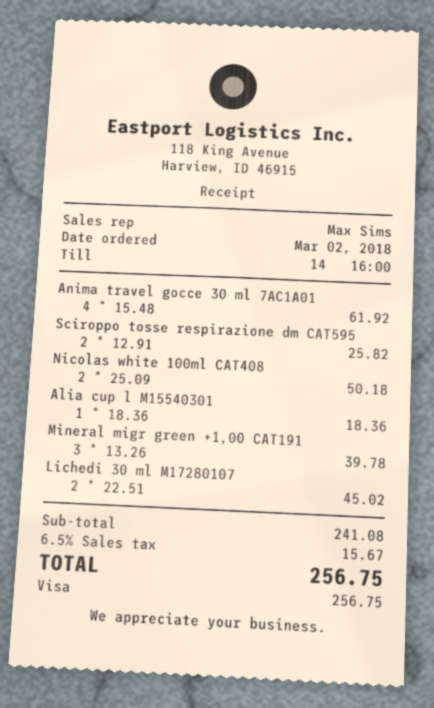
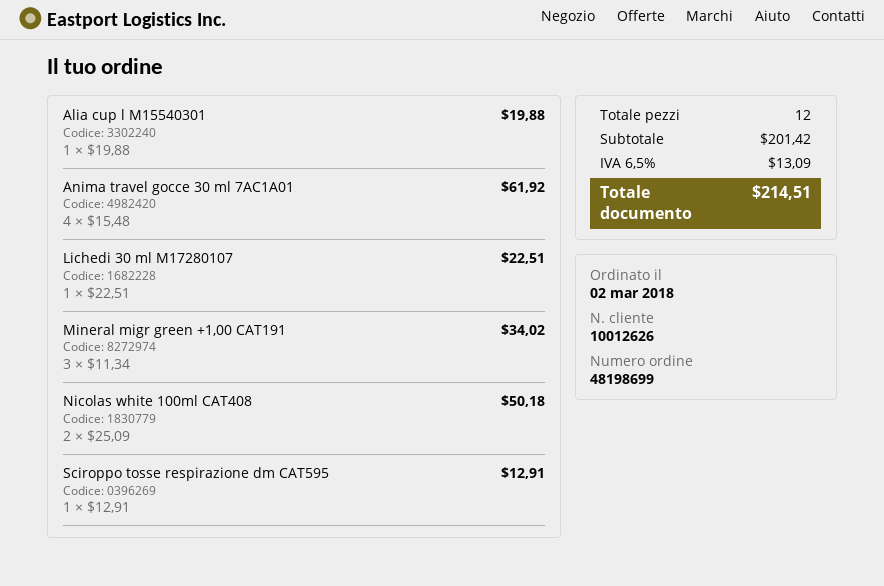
Sciroppo tosse respirazione dm CAT595: 2 x 12.91 = 25.82 -> 1 x 12.91 = 12.91
Alia cup l M15540301: 1 x 18.36 = 18.36 -> 1 x 19.88 = 19.88
Mineral migr green +1,00 CAT191: 3 x 13.26 = 39.78 -> 3 x 11.34 = 34.02
Lichedi 30 ml M17280107: 2 x 22.51 = 45.02 -> 1 x 22.51 = 22.51
subtotal: 241.08 -> 201.42
tax: 6.5% = 15.67 -> 6.5% = 13.09
total: 256.75 -> 214.51

